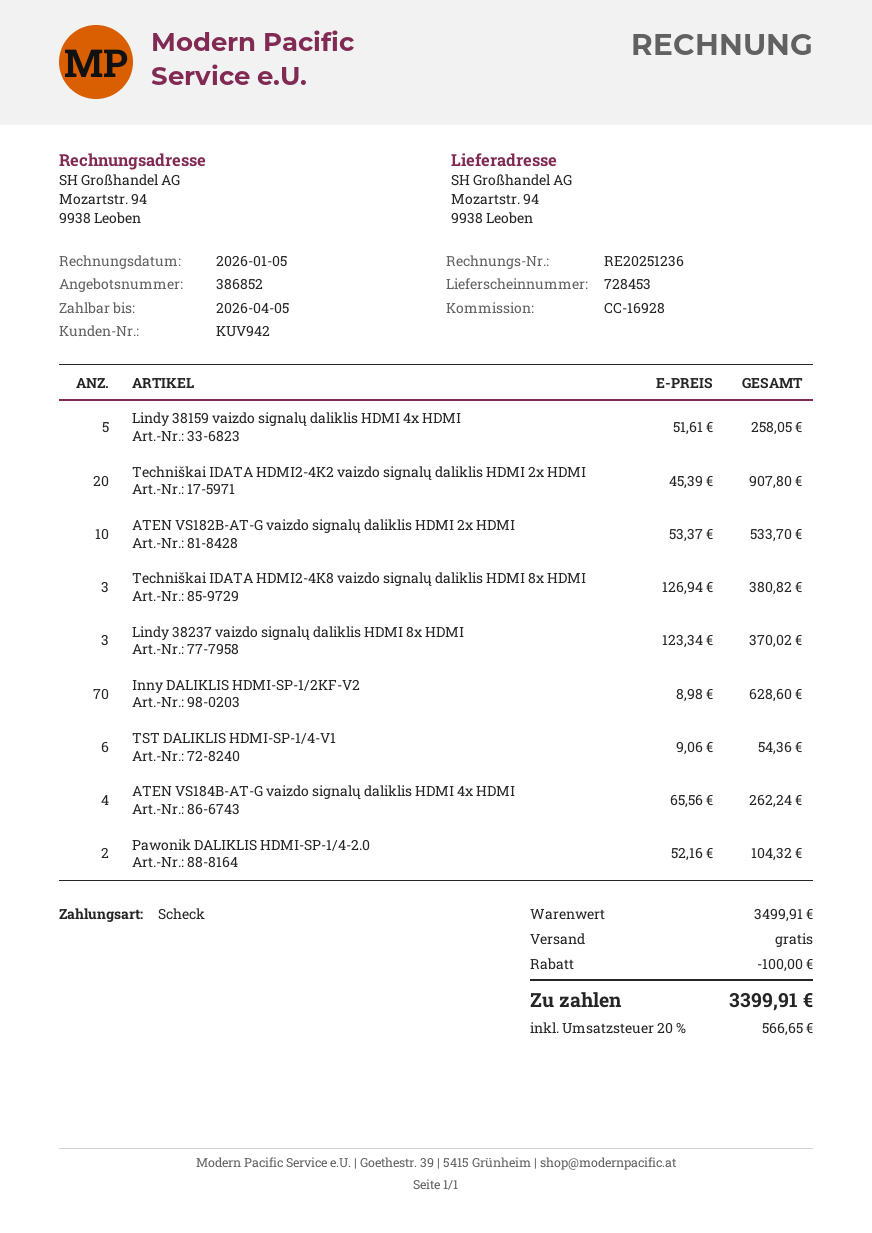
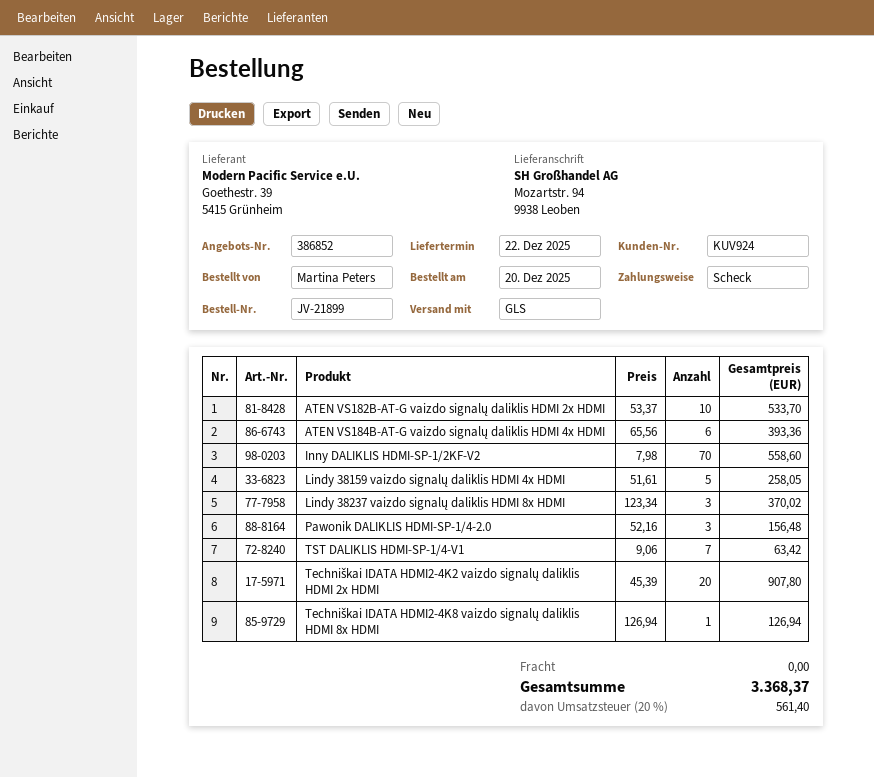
customer number: KUV942 -> KUV924
Techniškai IDATA HDMI2-4K8 vaizdo signalų daliklis HDMI 8x HDMI: 3 x 126.94 = 380.82 -> 1 x 126.94 = 126.94
Inny DALIKLIS HDMI-SP-1/2KF-V2: 70 x 8.98 = 628.60 -> 70 x 7.98 = 558.60
TST DALIKLIS HDMI-SP-1/4-V1: 6 x 9.06 = 54.36 -> 7 x 9.06 = 63.42
ATEN VS184B-AT-G vaizdo signalų daliklis HDMI 4x HDMI: 4 x 65.56 = 262.24 -> 6 x 65.56 = 393.36
Pawonik DALIKLIS HDMI-SP-1/4-2.0: 2 x 52.16 = 104.32 -> 3 x 52.16 = 156.48
discount: 100.00 -> none
tax: 20% = 566.65 -> 20% = 561.40
total: 3399.91 -> 3368.37

